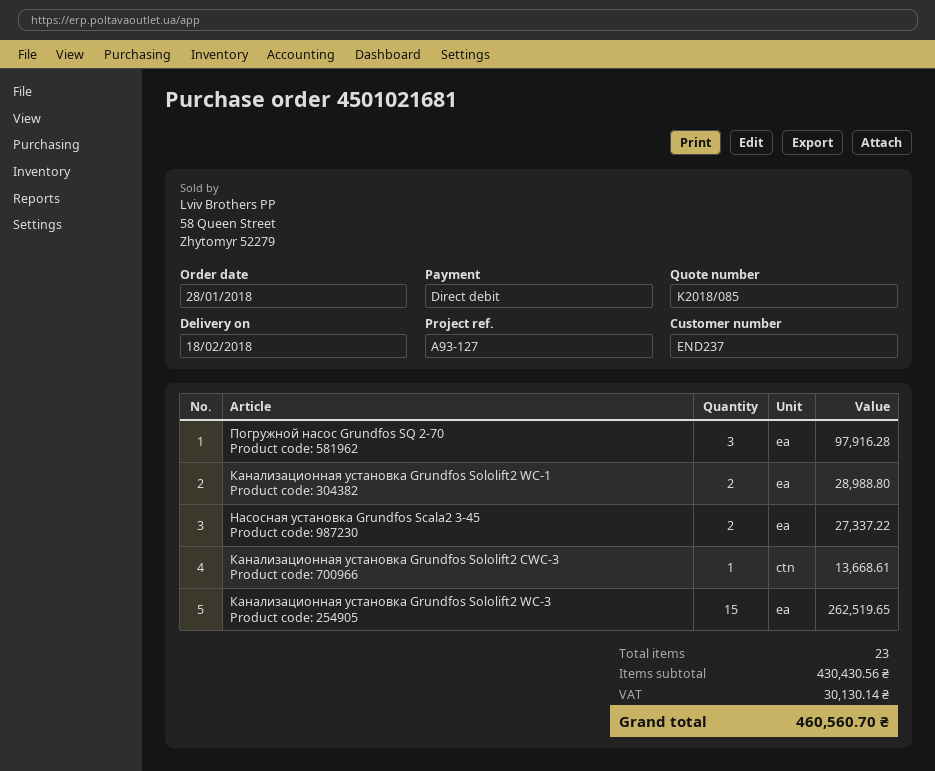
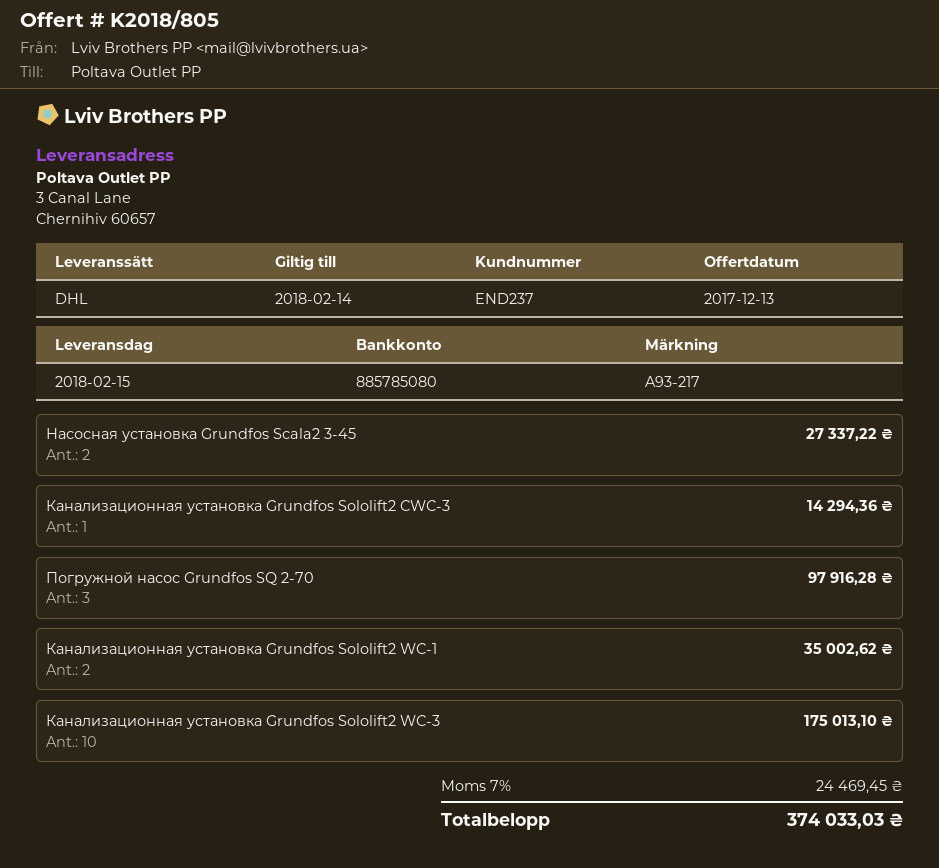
quote number: K2018/085 -> K2018/805
delivery date: 2018-02-18 -> 2018-02-15
reference: A93-127 -> A93-217
Канализационная установка Grundfos Sololift2 WC-1: 2 for 28988.80 -> 2 for 35002.62
Канализационная установка Grundfos Sololift2 CWC-3: 1 for 13668.61 -> 1 for 14294.36
Канализационная установка Grundfos Sololift2 WC-3: 15 for 262519.65 -> 10 for 175013.10
tax: 30130.14 -> 24469.45
total: 460560.70 -> 374033.03

